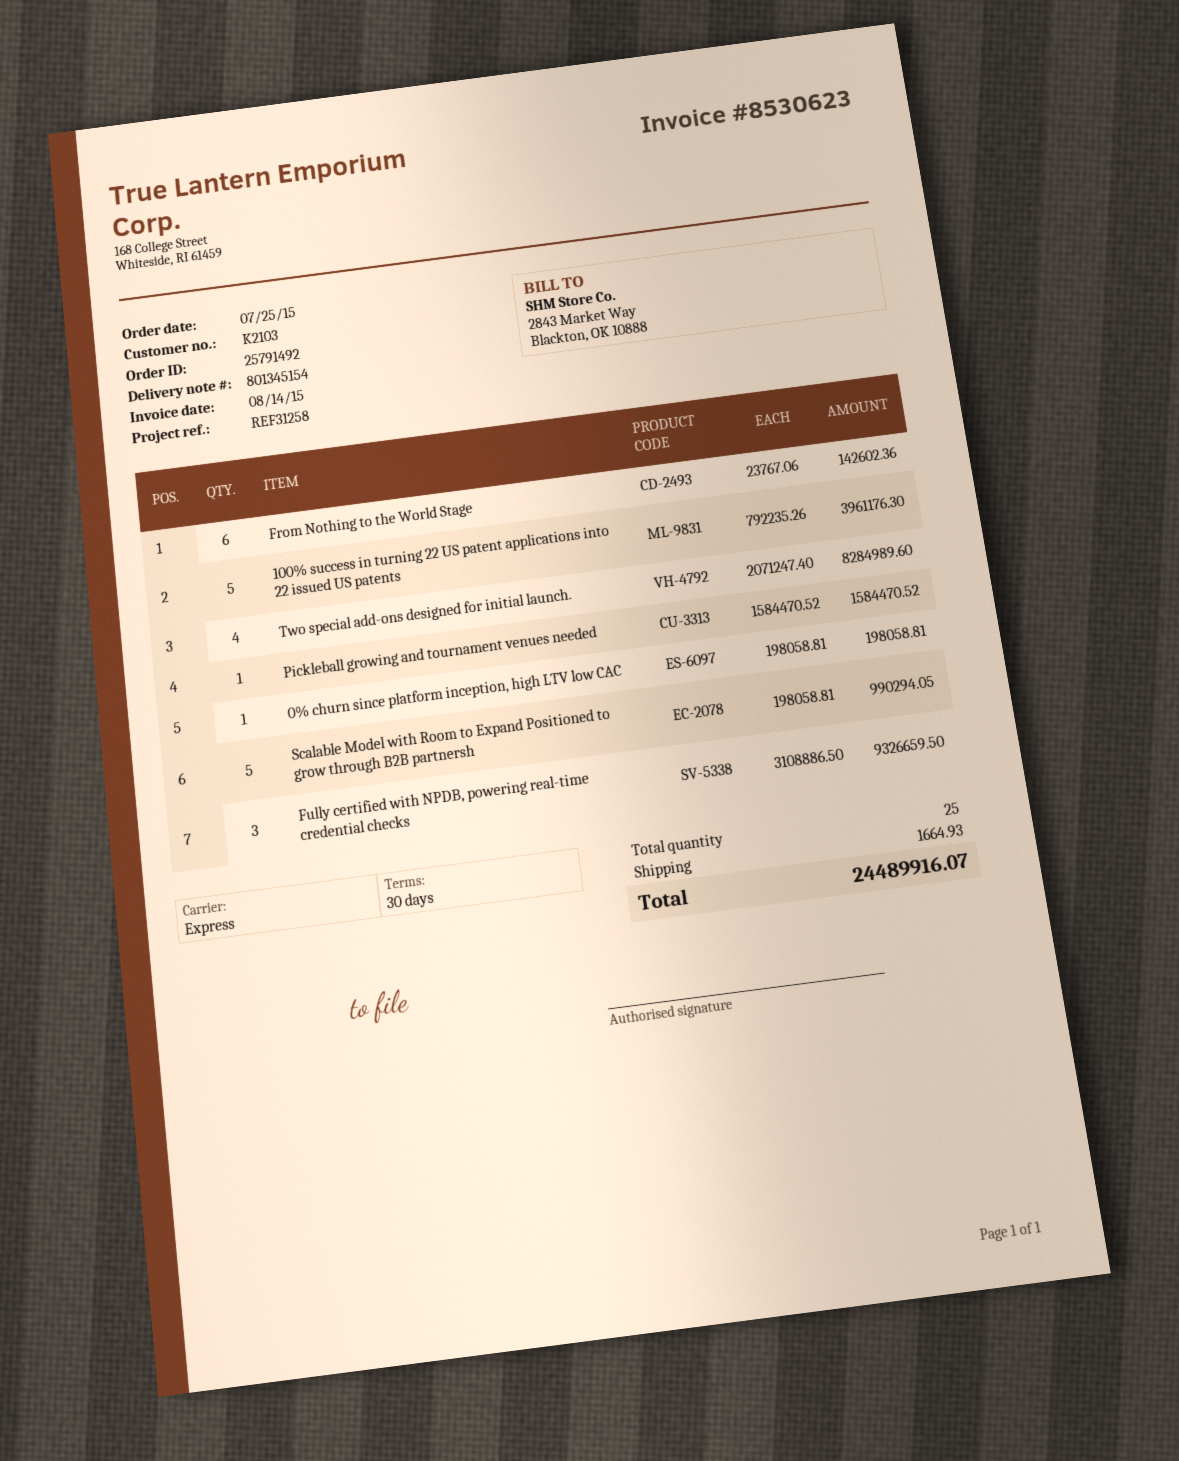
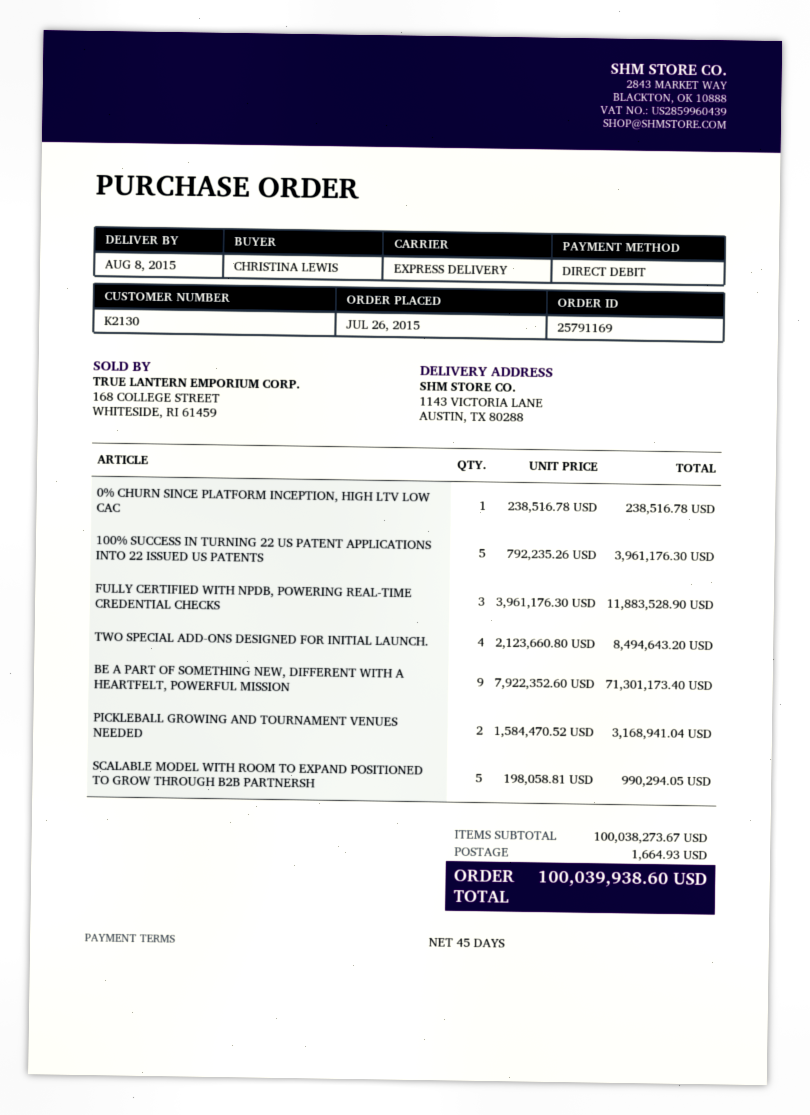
order number: 25791492 -> 25791169
order date: 2015-07-25 -> 2015-07-26
payment terms: 30 days -> 45 days
customer number: K2103 -> K2130
From Nothing to the World Stage: 6 x 23767.06 = 142602.36 -> none
Two special add-ons designed for initial launch.: 4 x 2071247.40 = 8284989.60 -> 4 x 2123660.80 = 8494643.20
Pickleball growing and tournament venues needed: 1 x 1584470.52 = 1584470.52 -> 2 x 1584470.52 = 3168941.04
0% churn since platform inception, high LTV low CAC: 1 x 198058.81 = 198058.81 -> 1 x 238516.78 = 238516.78
Fully certified with NPDB, powering real-time credential checks: 3 x 3108886.50 = 9326659.50 -> 3 x 3961176.30 = 11883528.90
BE A PART OF SOMETHING NEW, DIFFERENT WITH A HEARTFELT, POWERFUL MISSION: none -> 9 x 7922352.60 = 71301173.40
total: 24489916.07 -> 100039938.60

